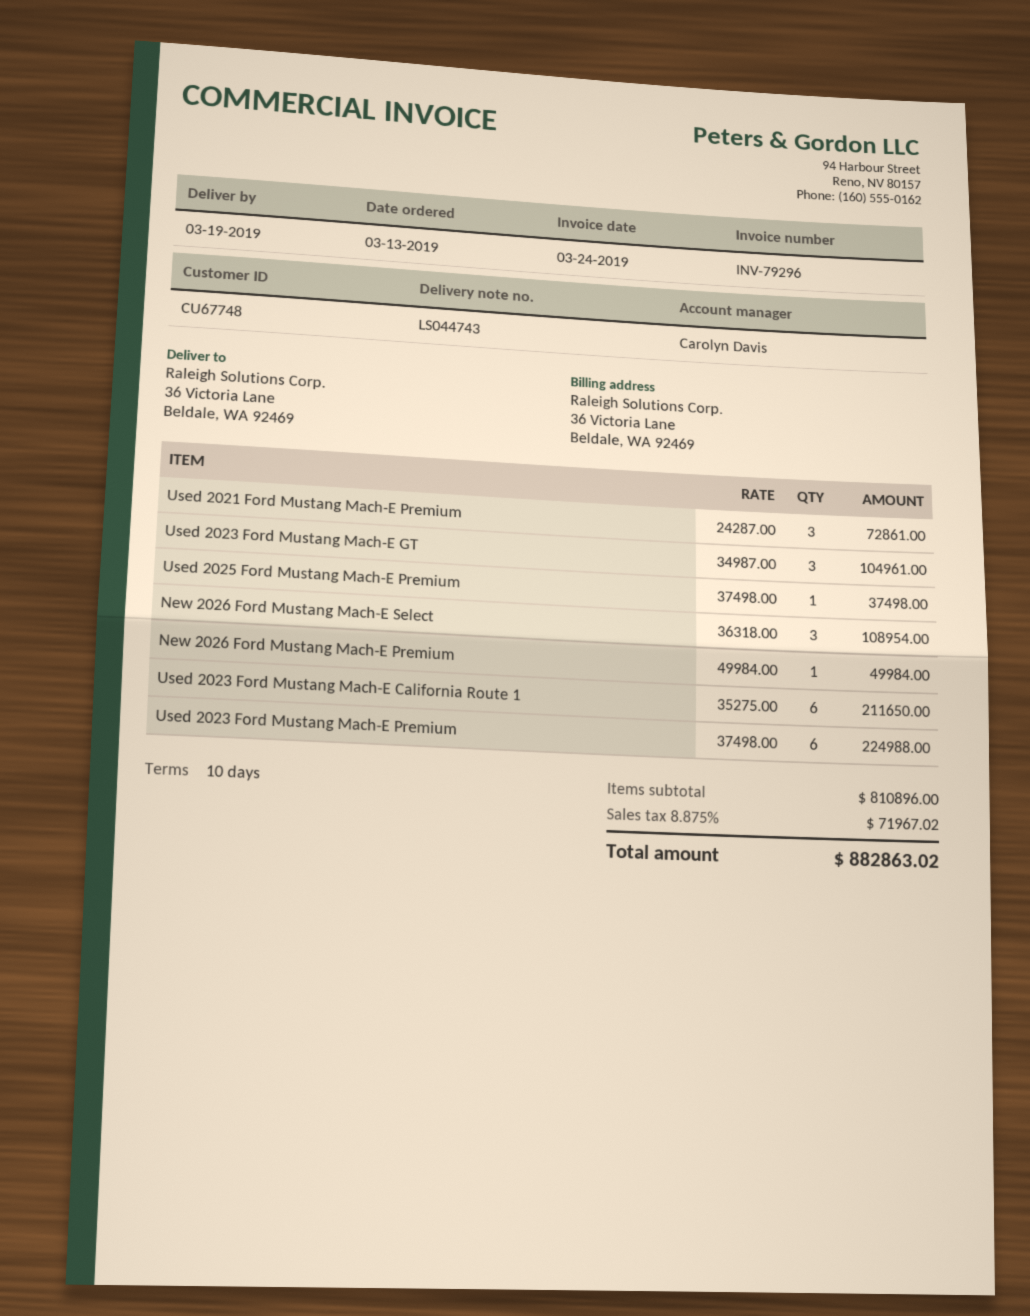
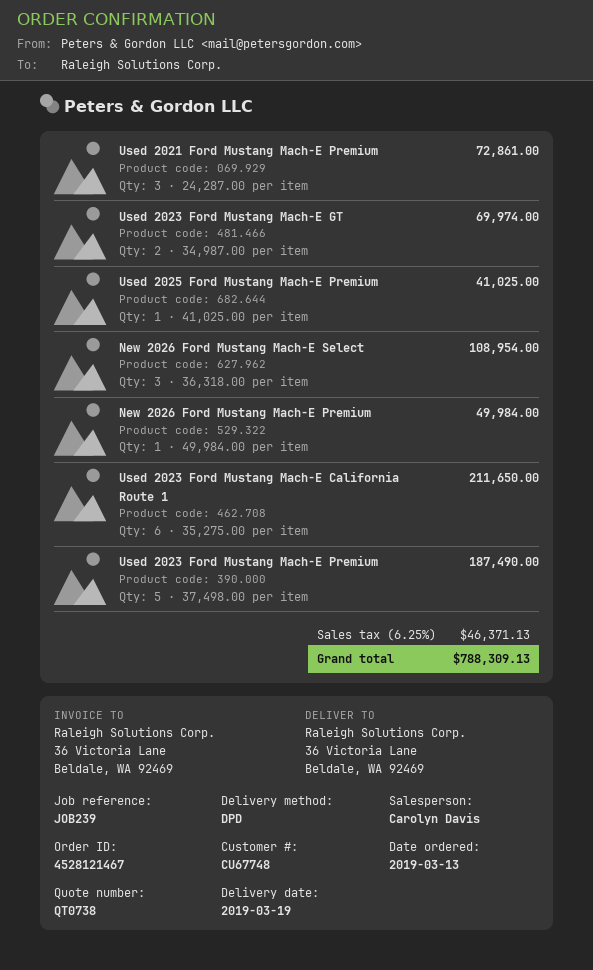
Used 2023 Ford Mustang Mach-E GT: 3 x 34987.00 = 104961.00 -> 2 x 34987.00 = 69974.00
Used 2025 Ford Mustang Mach-E Premium: 1 x 37498.00 = 37498.00 -> 1 x 41025.00 = 41025.00
Used 2023 Ford Mustang Mach-E Premium: 6 x 37498.00 = 224988.00 -> 5 x 37498.00 = 187490.00
tax: 8.875% = 71967.02 -> 6.25% = 46371.13
total: 882863.02 -> 788309.13

